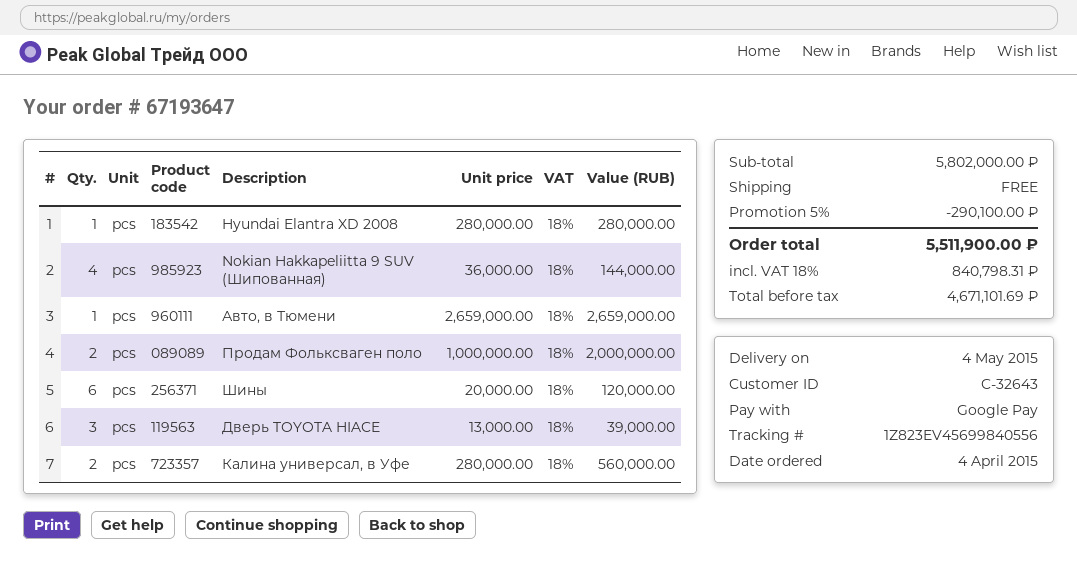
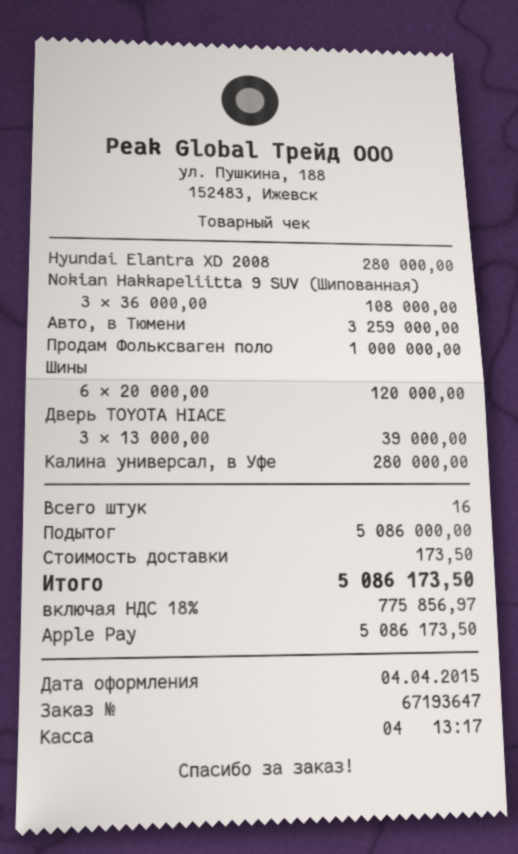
payment method: Google Pay -> Apple Pay
Nokian Hakkapeliitta 9 SUV (Шипованная): 4 x 36000.00 = 144000.00 -> 3 x 36000.00 = 108000.00
Авто, в Тюмени: 1 x 2659000.00 = 2659000.00 -> 1 x 3259000.00 = 3259000.00
Продам Фольксваген поло: 2 x 1000000.00 = 2000000.00 -> 1 x 1000000.00 = 1000000.00
Калина универсал, в Уфе: 2 x 280000.00 = 560000.00 -> 1 x 280000.00 = 280000.00
subtotal: 5802000.00 -> 5086000.00
discount: 5% = 290100.00 -> none
shipping: 0.00 -> 173.50
tax: 18% = 840798.31 -> 18% = 775856.97
total: 5511900.00 -> 5086173.50

